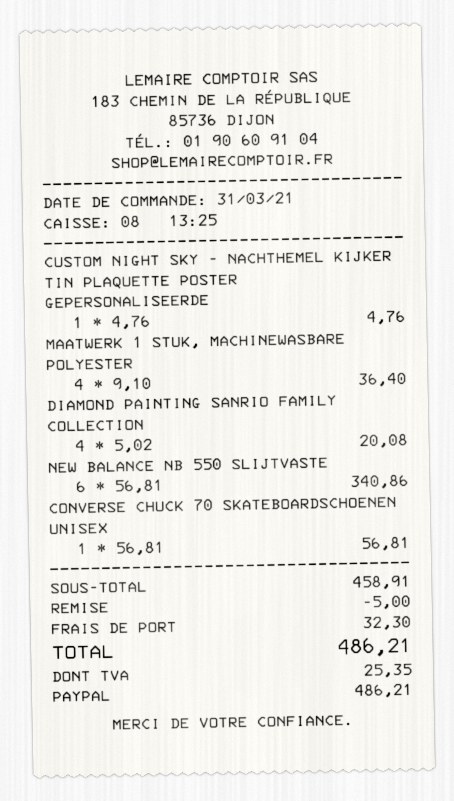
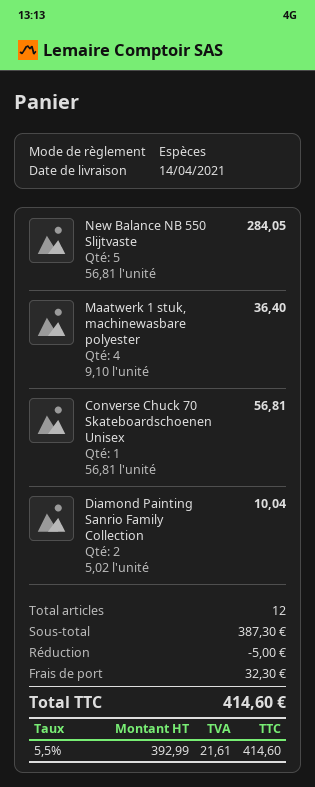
payment method: PayPal -> cash
CUSTOM NIGHT SKY - NACHTHEMEL KIJKER TIN PLAQUETTE POSTER GEPERSONALISEERDE: 1 x 4.76 = 4.76 -> none
DIAMOND PAINTING SANRIO FAMILY COLLECTION: 4 x 5.02 = 20.08 -> 2 x 5.02 = 10.04
NEW BALANCE NB 550 SLIJTVASTE: 6 x 56.81 = 340.86 -> 5 x 56.81 = 284.05
subtotal: 458.91 -> 387.30
tax: 25.35 -> 21.61
total: 486.21 -> 414.60

